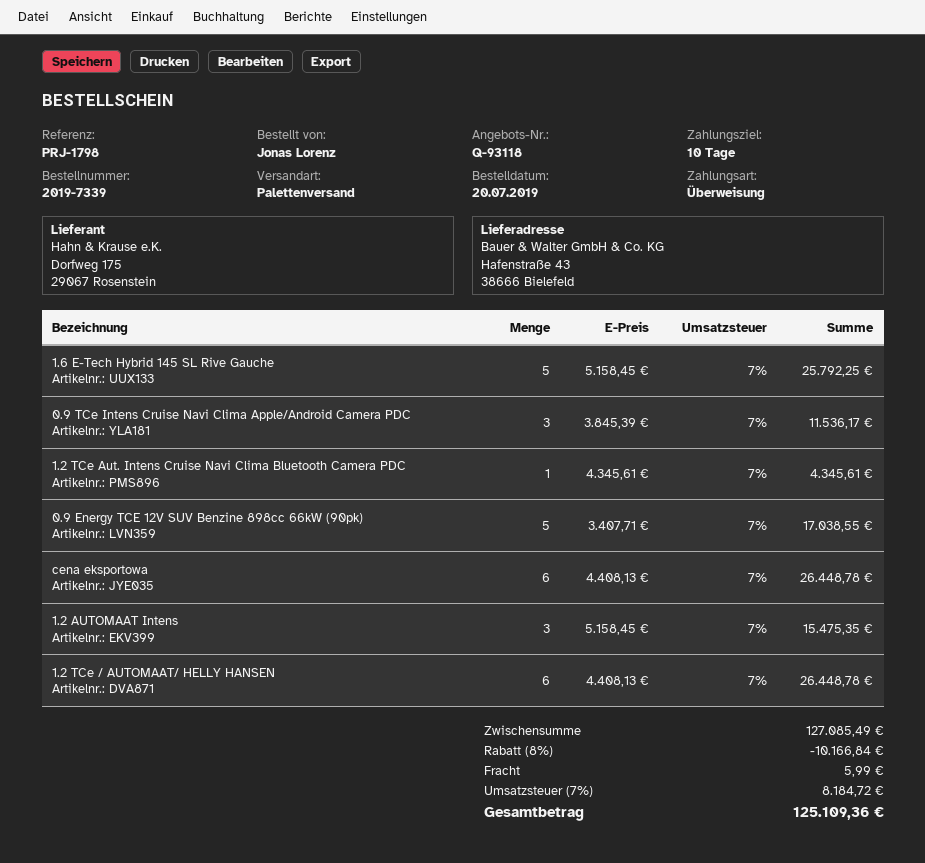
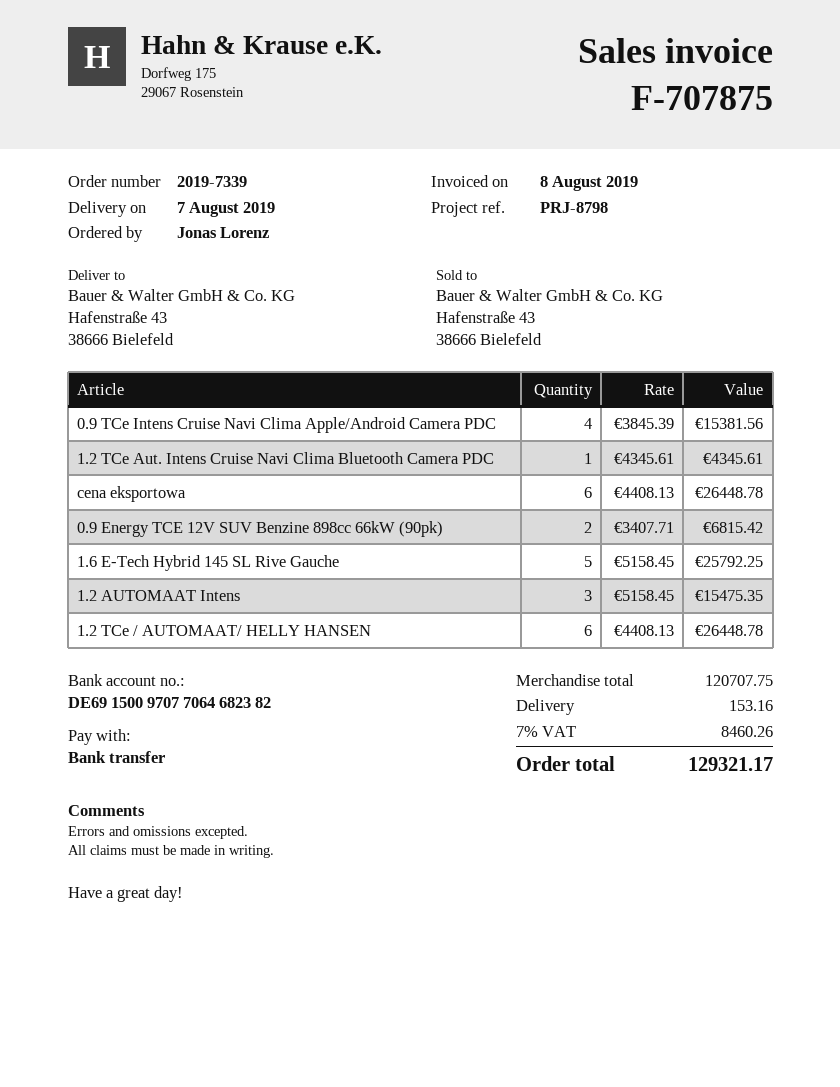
reference: PRJ-1798 -> PRJ-8798
0.9 TCe Intens Cruise Navi Clima Apple/Android Camera PDC: 3 x 3845.39 = 11536.17 -> 4 x 3845.39 = 15381.56
0.9 Energy TCE 12V SUV Benzine 898cc 66kW (90pk): 5 x 3407.71 = 17038.55 -> 2 x 3407.71 = 6815.42
subtotal: 127085.49 -> 120707.75
discount: 8% = 10166.84 -> none
shipping: 5.99 -> 153.16
tax: 7% = 8184.72 -> 7% = 8460.26
total: 125109.36 -> 129321.17

